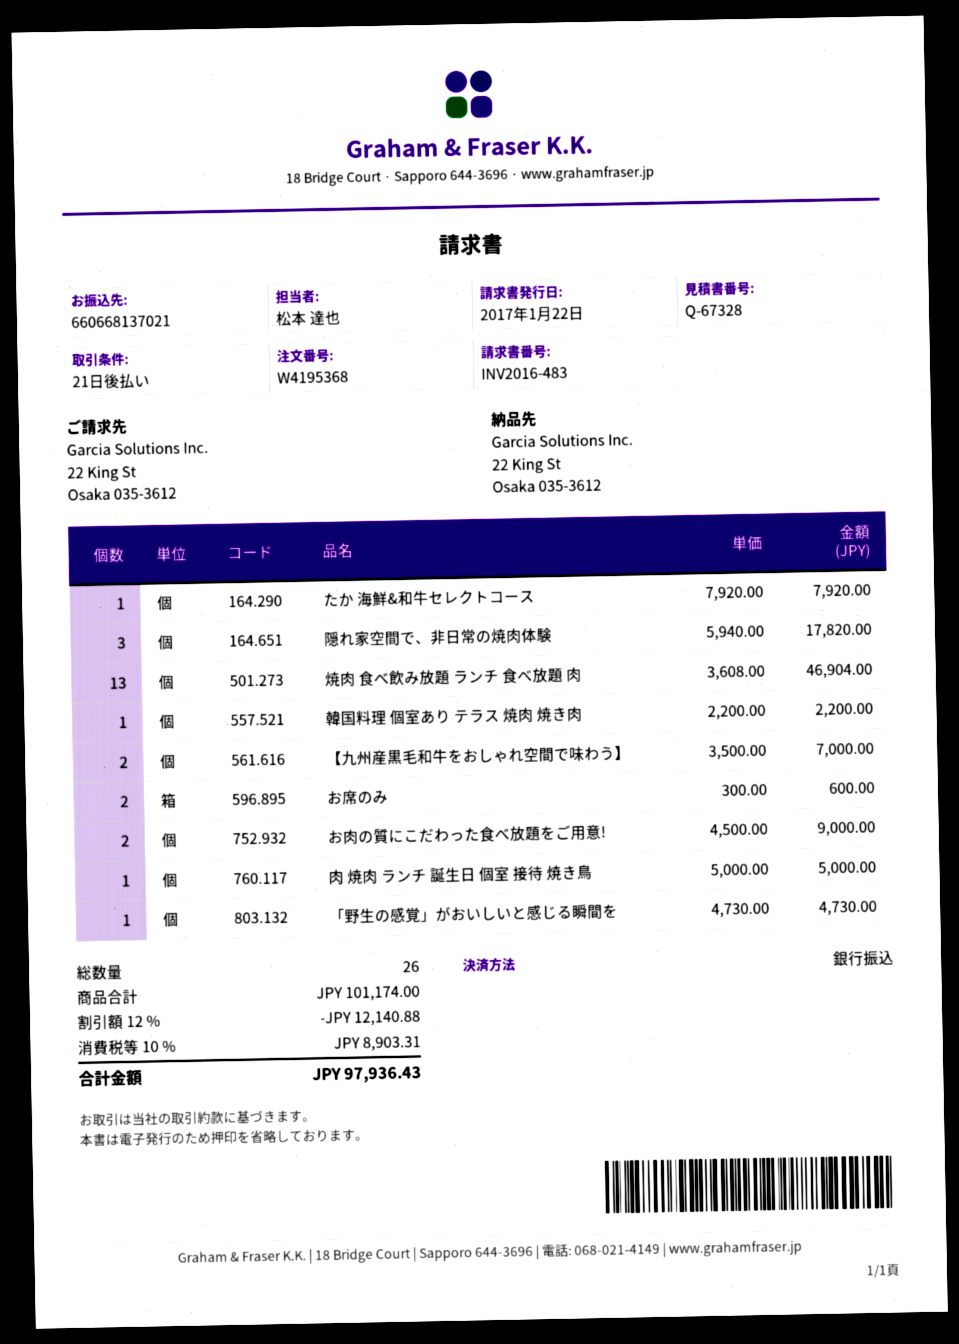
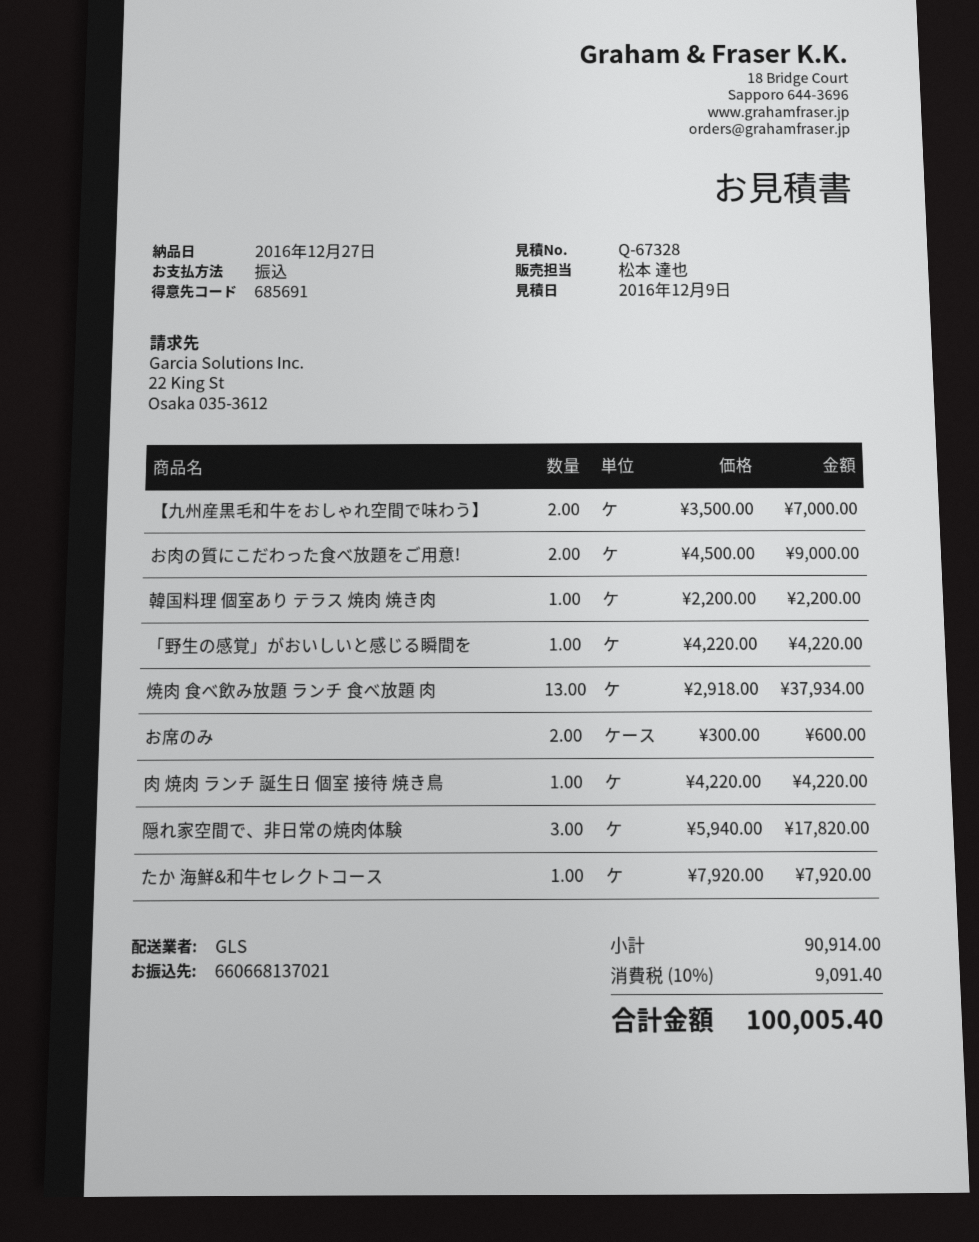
焼肉 食べ飲み放題 ランチ 食べ放題 肉: 13 x 3608.00 = 46904.00 -> 13 x 2918.00 = 37934.00
肉 焼肉 ランチ 誕生日 個室 接待 焼き鳥: 1 x 5000.00 = 5000.00 -> 1 x 4220.00 = 4220.00
「野生の感覚」がおいしいと感じる瞬間を: 1 x 4730.00 = 4730.00 -> 1 x 4220.00 = 4220.00
subtotal: 101174.00 -> 90914.00
discount: 12% = 12140.88 -> none
tax: 10% = 8903.31 -> 10% = 9091.40
total: 97936.43 -> 100005.40

